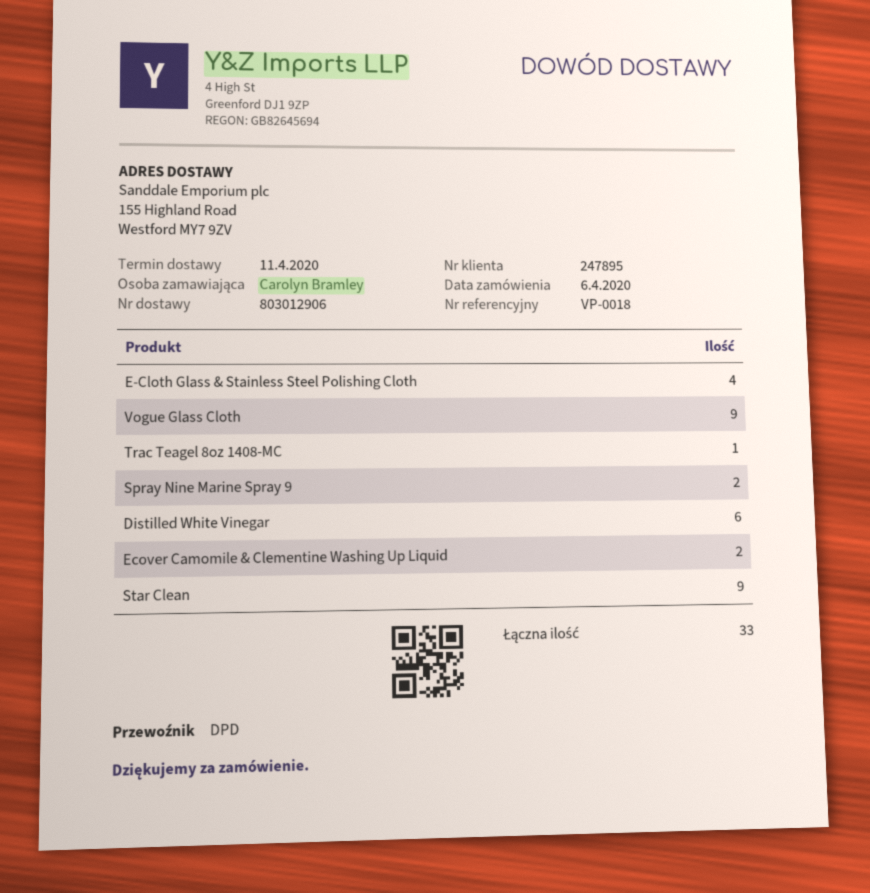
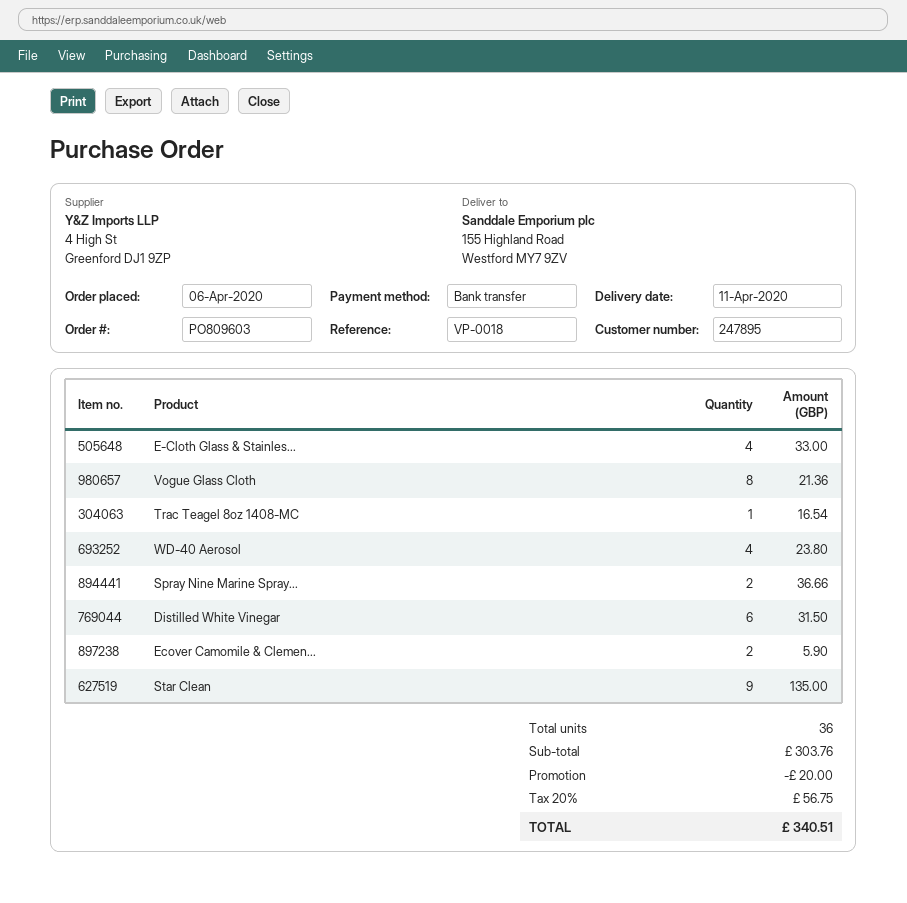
Vogue Glass Cloth: 9 -> 8
WD-40 Aerosol: none -> 4
total quantity: 33 -> 36

